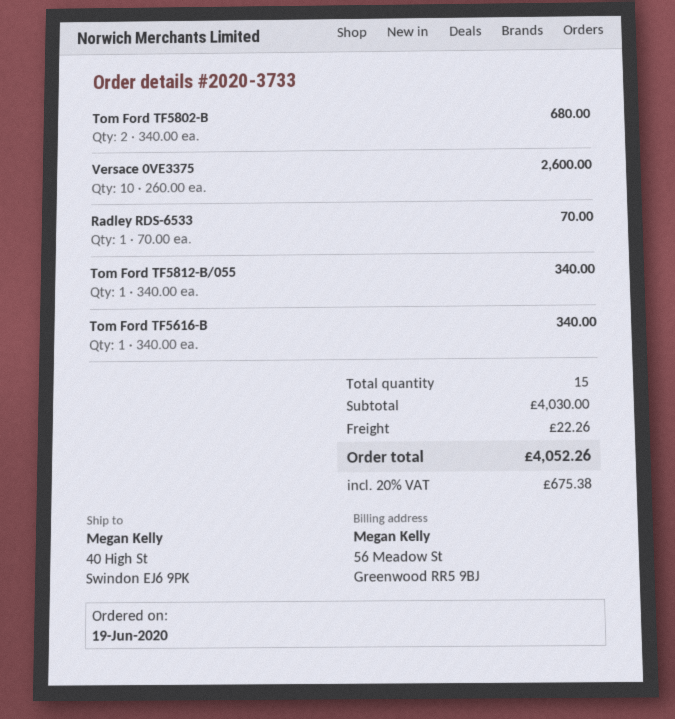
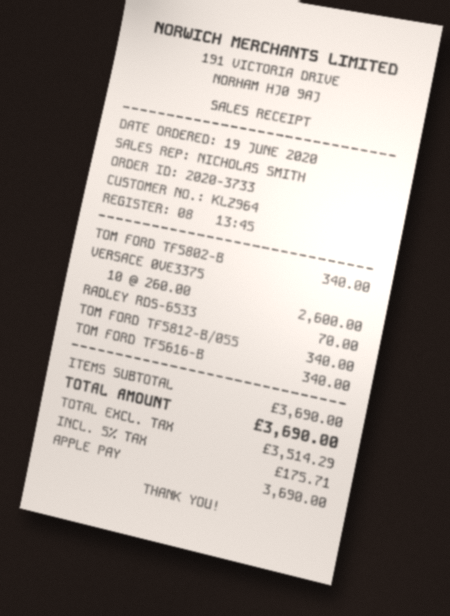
Tom Ford TF5802-B: 2 x 340.00 = 680.00 -> 1 x 340.00 = 340.00
subtotal: 4030.00 -> 3690.00
shipping: 22.26 -> none
tax: 20% = 675.38 -> 5% = 175.71
total: 4052.26 -> 3690.00

